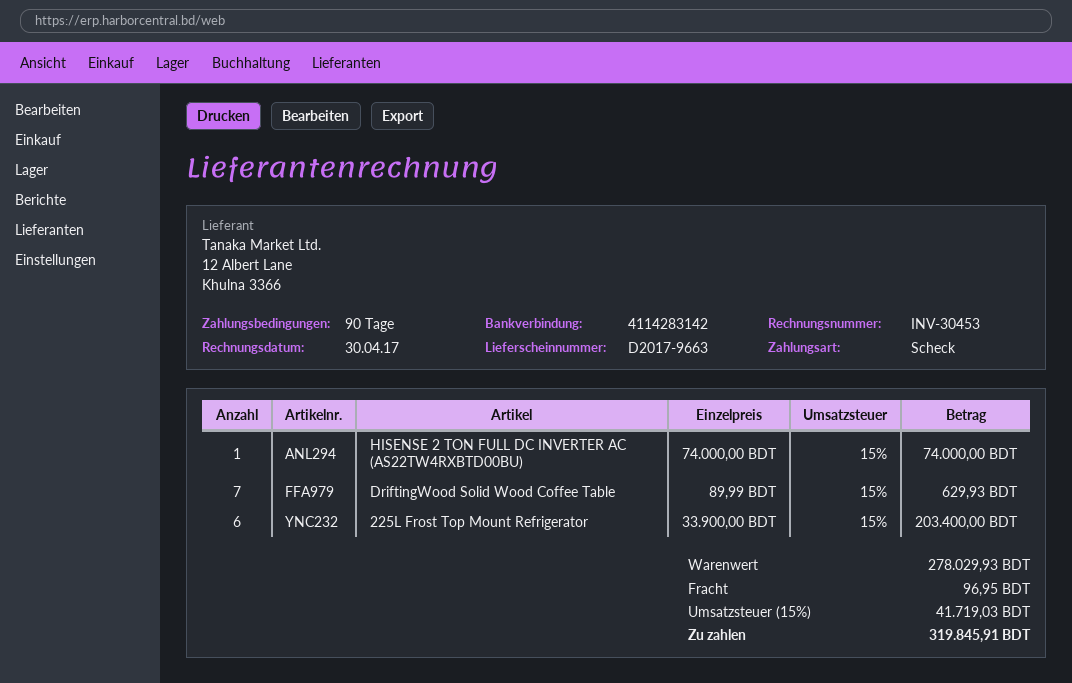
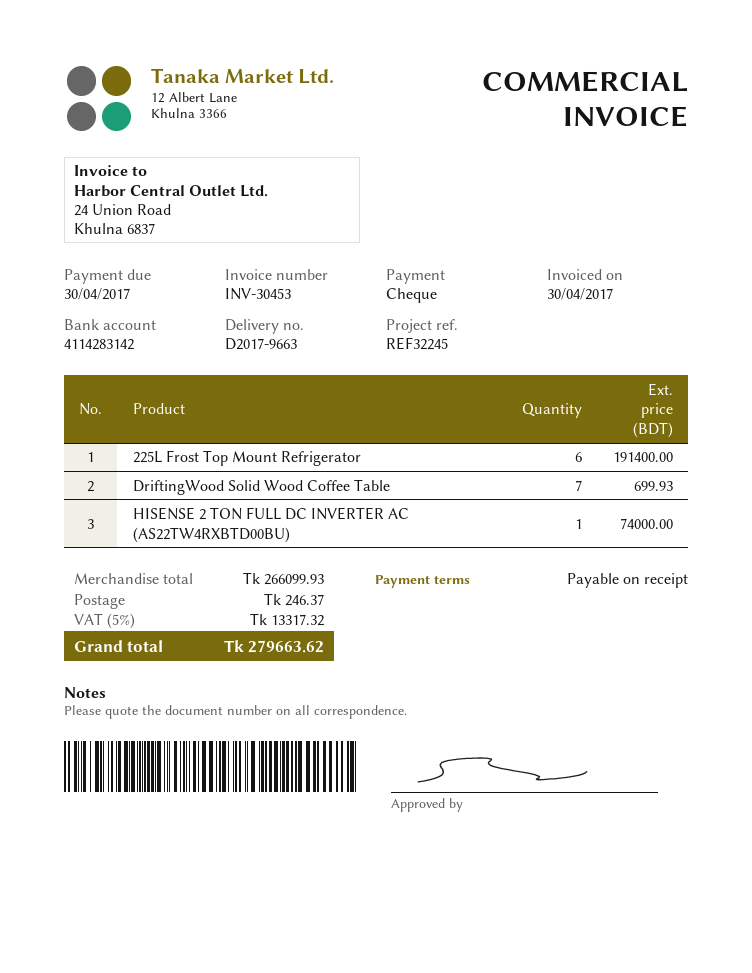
payment terms: 90 days -> on receipt
DriftingWood Solid Wood Coffee Table: 7 for 629.93 -> 7 for 699.93
225L Frost Top Mount Refrigerator: 6 for 203400.00 -> 6 for 191400.00
subtotal: 278029.93 -> 266099.93
shipping: 96.95 -> 246.37
tax: 15% = 41719.03 -> 5% = 13317.32
total: 319845.91 -> 279663.62

